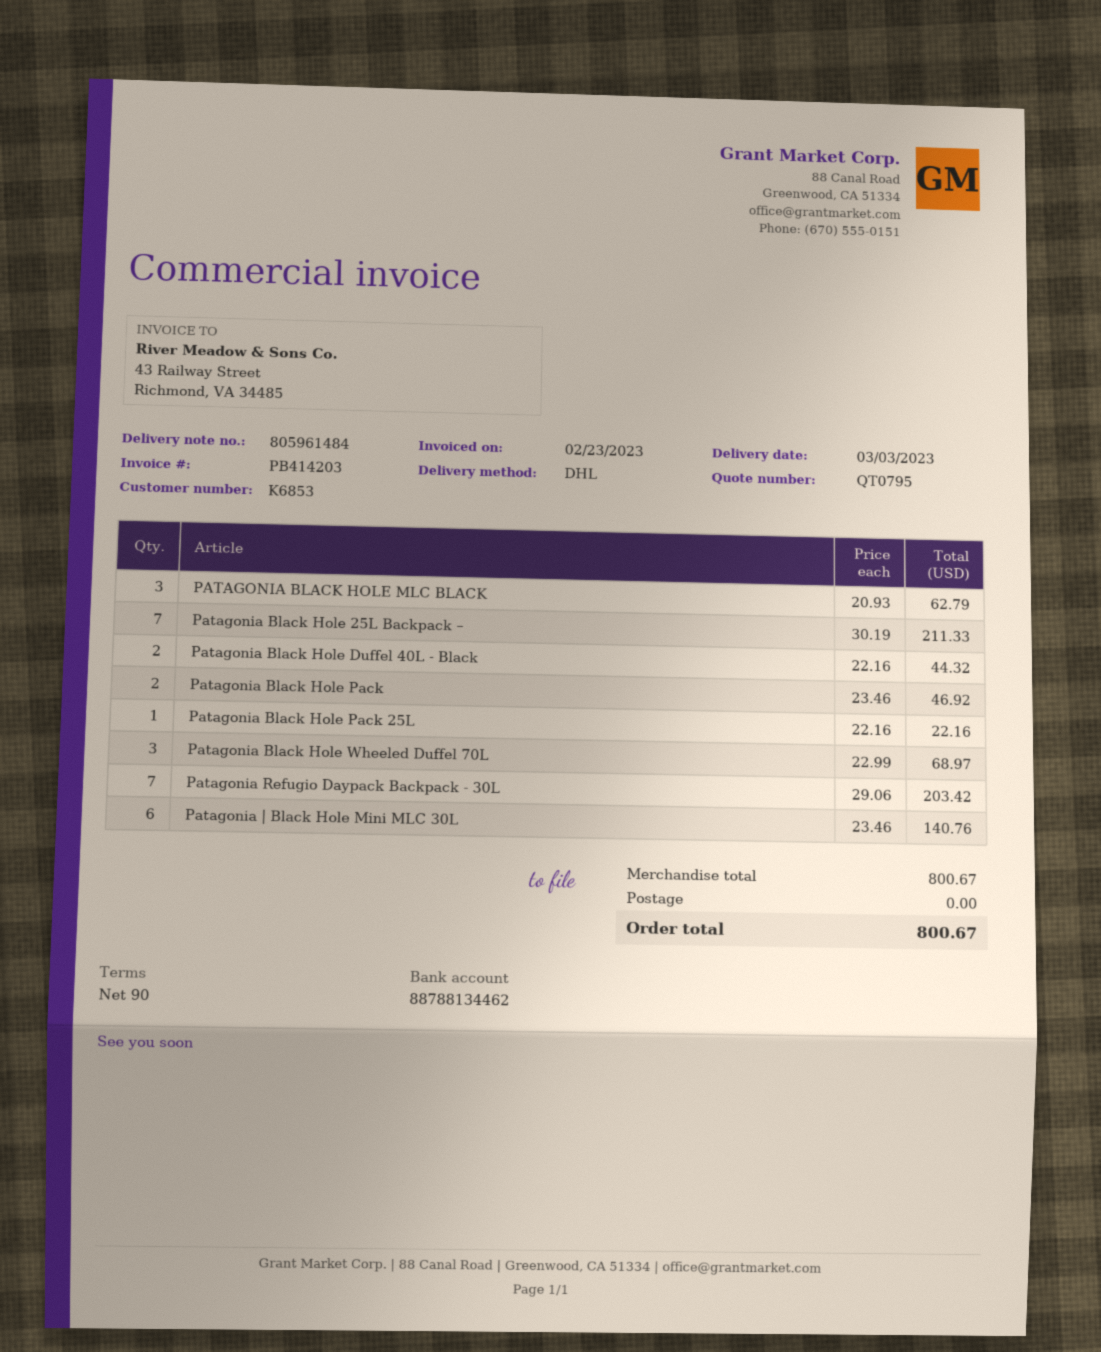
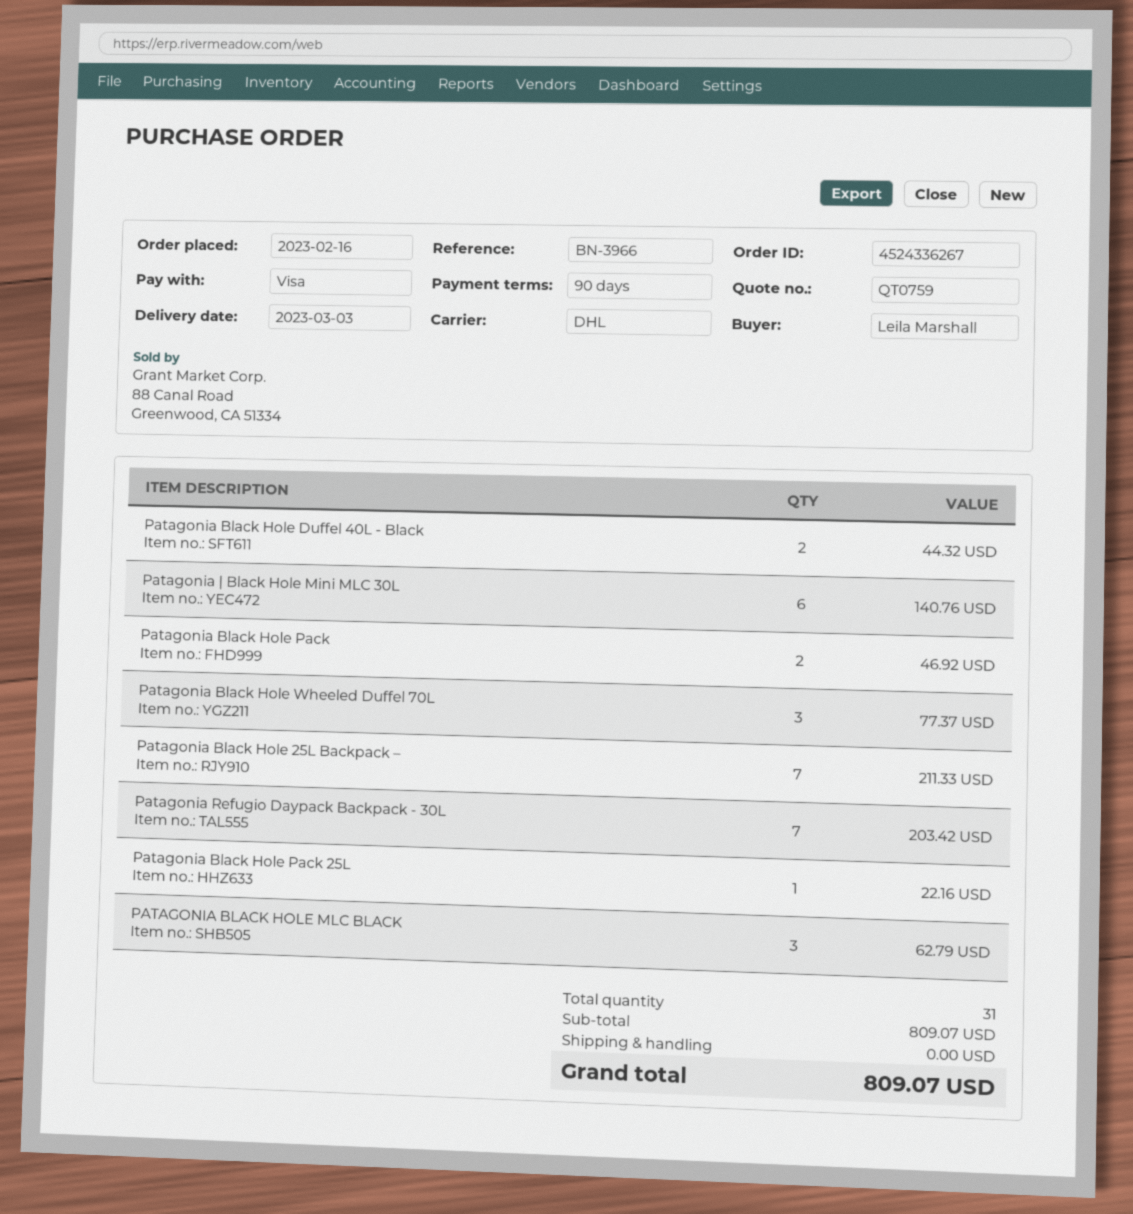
quote number: QT0795 -> QT0759
Patagonia Black Hole Wheeled Duffel 70L: 3 for 68.97 -> 3 for 77.37
subtotal: 800.67 -> 809.07
total: 800.67 -> 809.07

